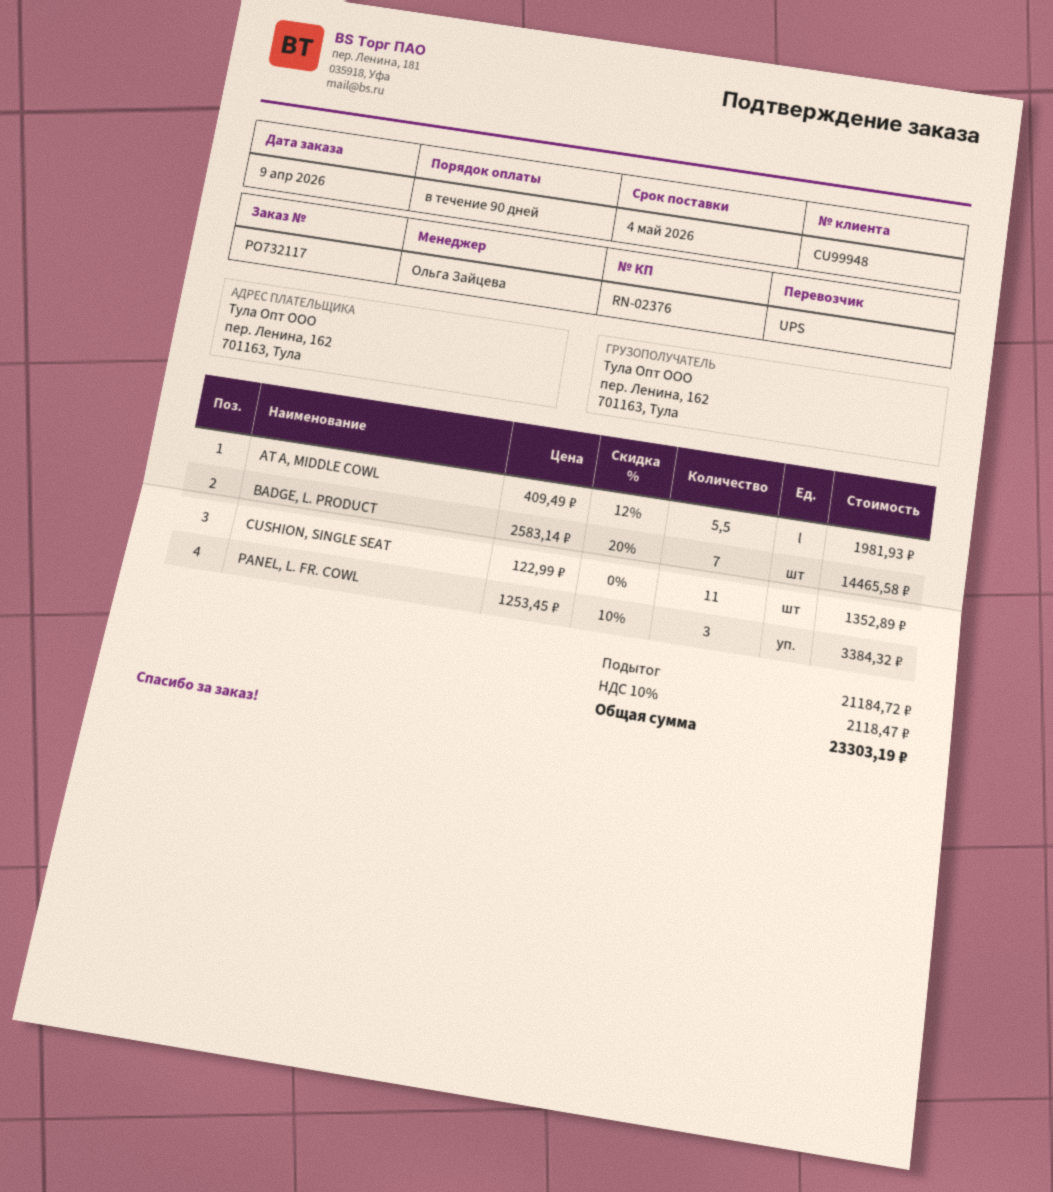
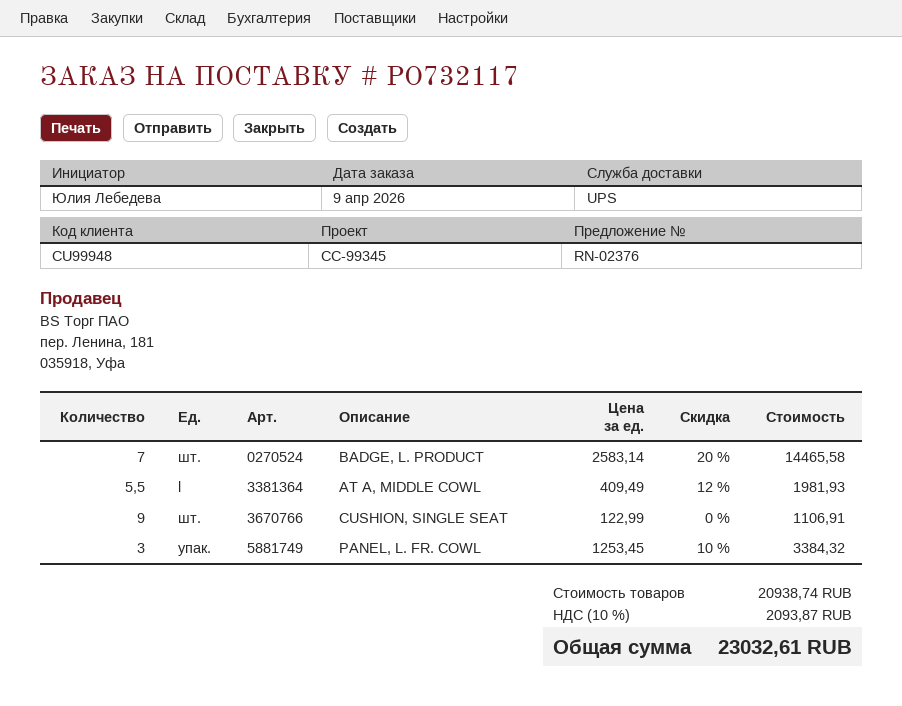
CUSHION, SINGLE SEAT: 11 x 122.99 = 1352.89 -> 9 x 122.99 = 1106.91
subtotal: 21184.72 -> 20938.74
tax: 10% = 2118.47 -> 10% = 2093.87
total: 23303.19 -> 23032.61

